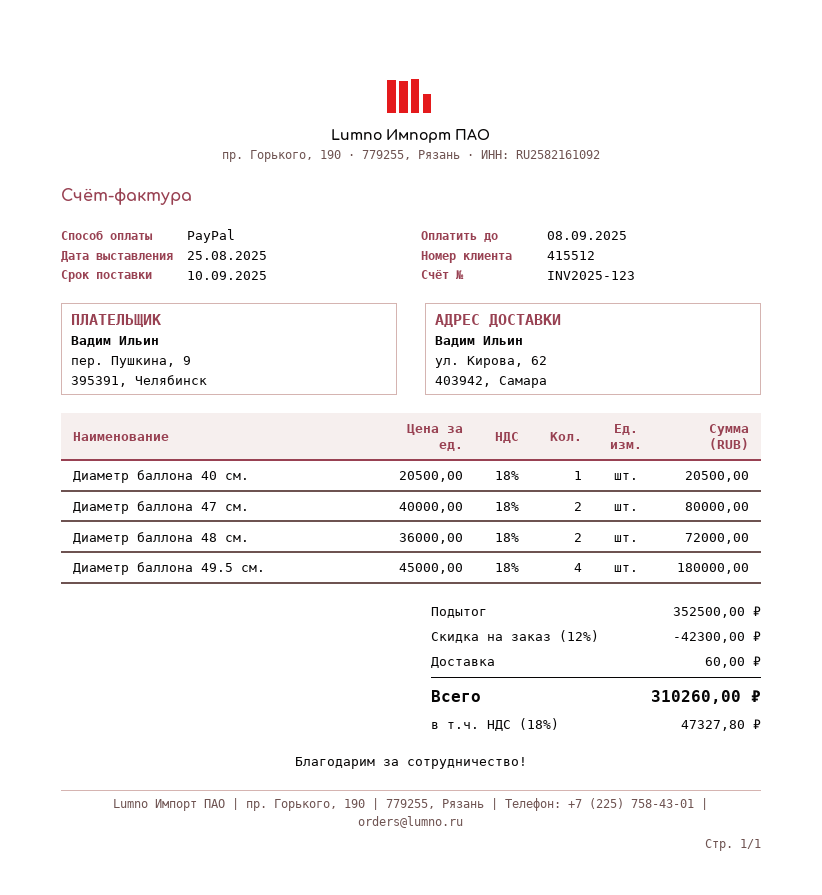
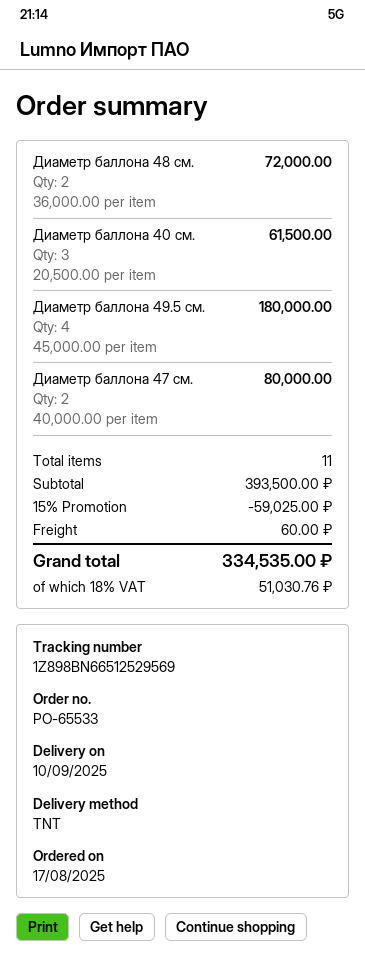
Диаметр баллона 40 см.: 1 x 20500.00 = 20500.00 -> 3 x 20500.00 = 61500.00
subtotal: 352500.00 -> 393500.00
discount: 12% = 42300.00 -> 15% = 59025.00
tax: 18% = 47327.80 -> 18% = 51030.76
total: 310260.00 -> 334535.00

